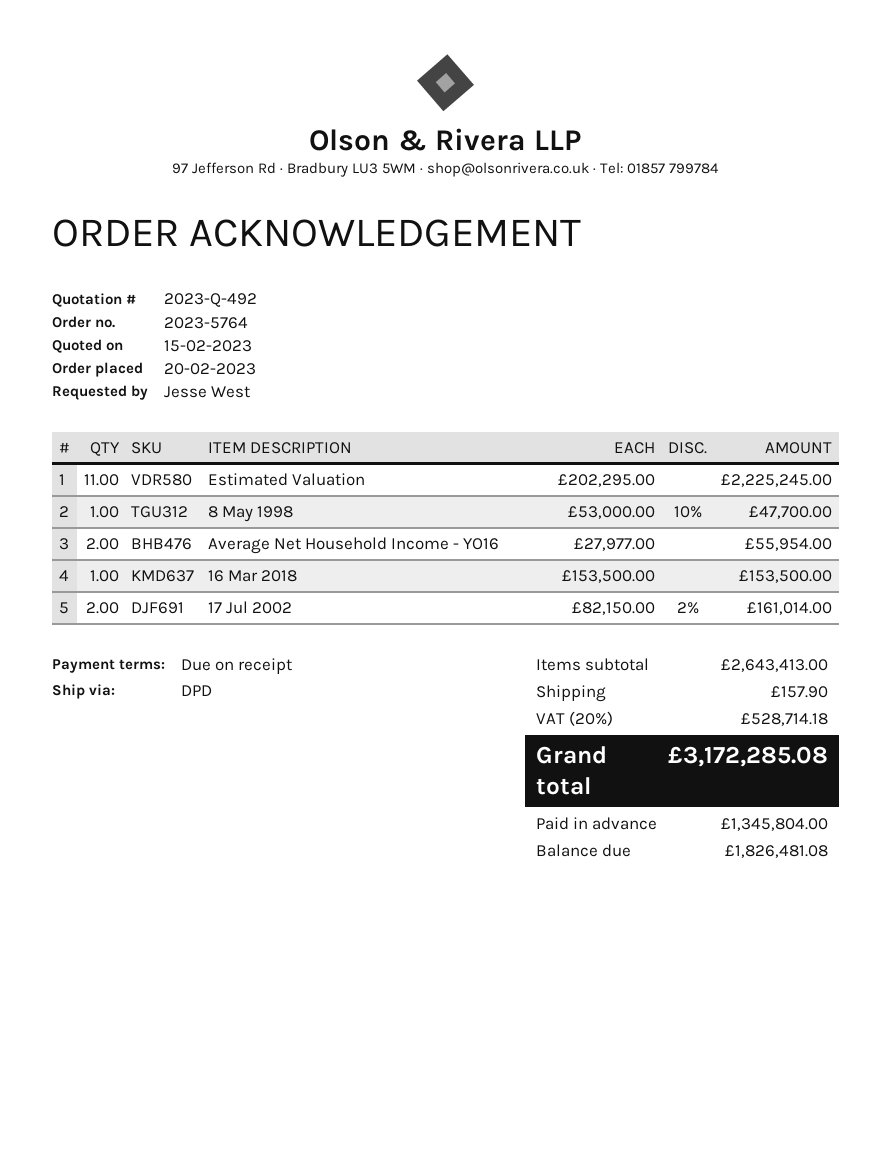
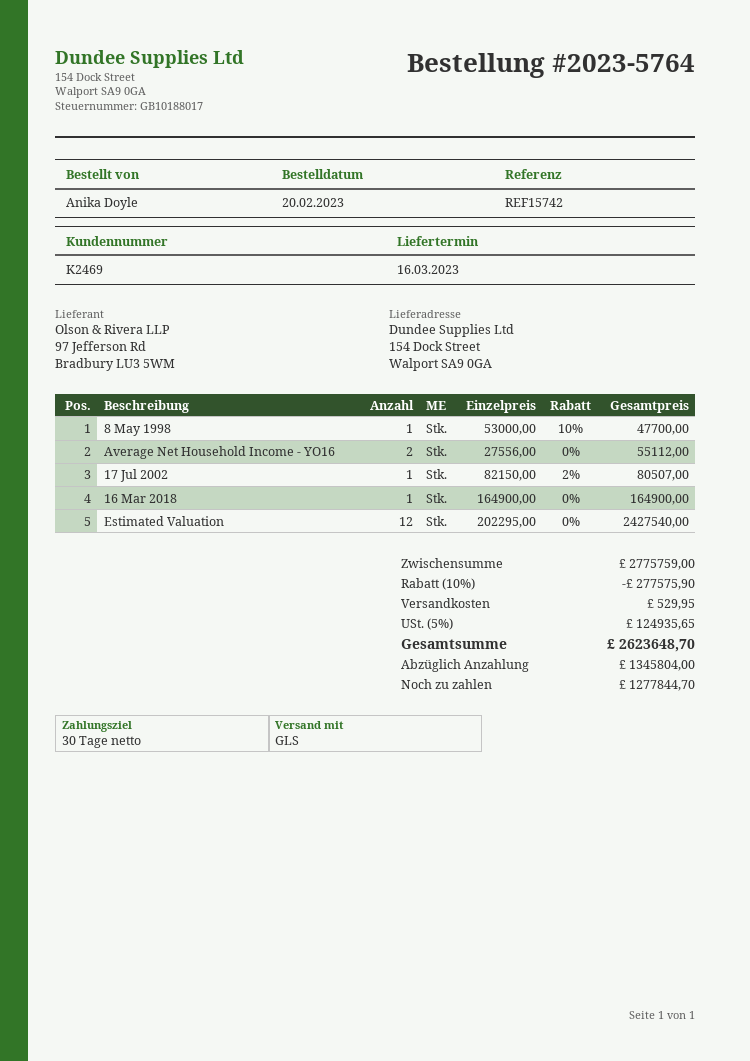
payment terms: on receipt -> 30 days
ordered by: Jesse West -> Anika Doyle
shipping method: DPD -> GLS
Estimated Valuation: 11 x 202295.00 = 2225245.00 -> 12 x 202295.00 = 2427540.00
Average Net Household Income - YO16: 2 x 27977.00 = 55954.00 -> 2 x 27556.00 = 55112.00
16 Mar 2018: 1 x 153500.00 = 153500.00 -> 1 x 164900.00 = 164900.00
17 Jul 2002: 2 x 82150.00 - 2% = 161014.00 -> 1 x 82150.00 - 2% = 80507.00
subtotal: 2643413.00 -> 2775759.00
discount: none -> 10% = 277575.90
shipping: 157.90 -> 529.95
tax: 20% = 528714.18 -> 5% = 124935.65
total: 3172285.08 -> 2623648.70
balance: 1826481.08 -> 1277844.70

